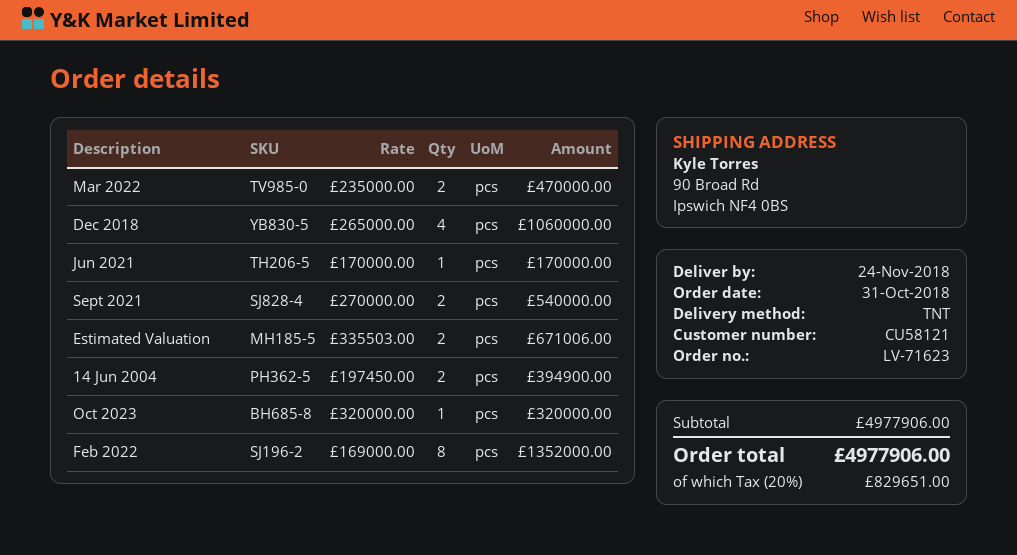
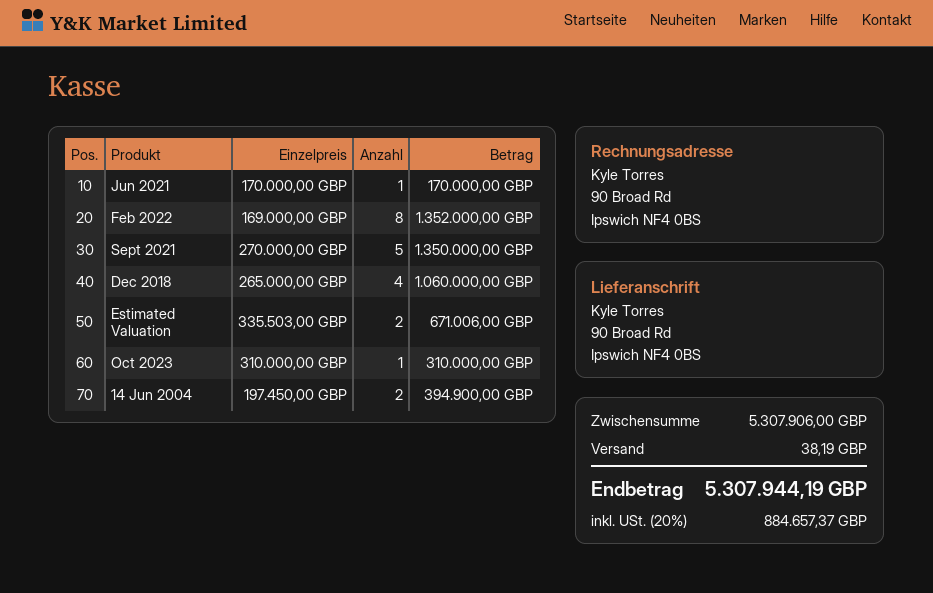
Mar 2022: 2 x 235000.00 = 470000.00 -> none
Sept 2021: 2 x 270000.00 = 540000.00 -> 5 x 270000.00 = 1350000.00
Oct 2023: 1 x 320000.00 = 320000.00 -> 1 x 310000.00 = 310000.00
subtotal: 4977906.00 -> 5307906.00
shipping: none -> 38.19
tax: 20% = 829651.00 -> 20% = 884657.37
total: 4977906.00 -> 5307944.19

